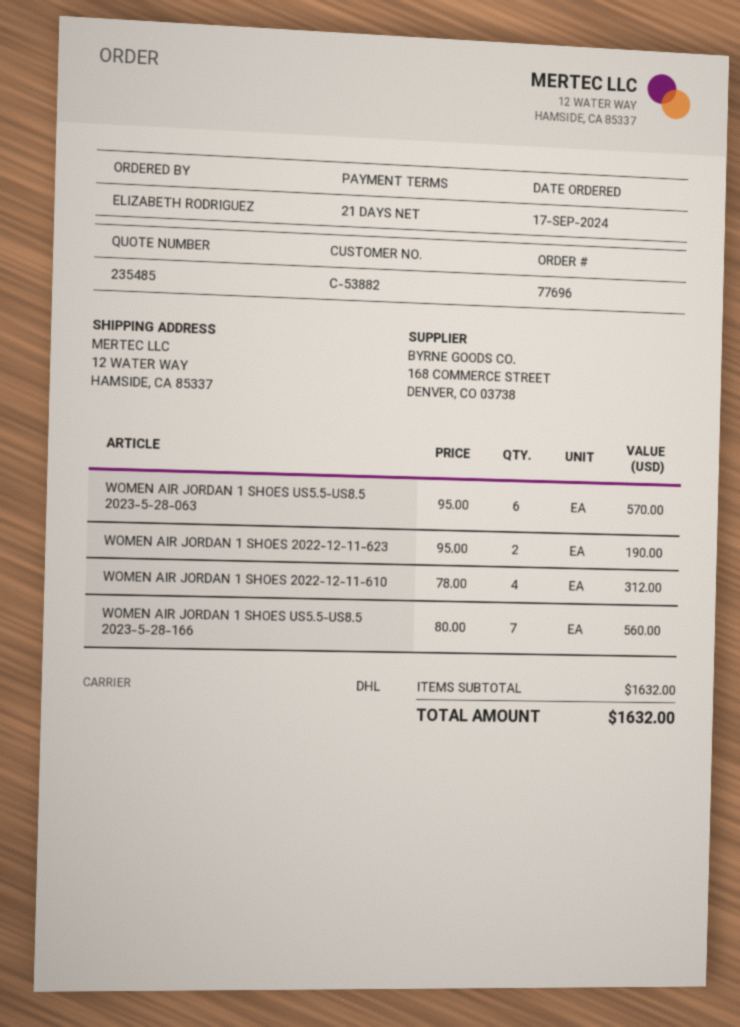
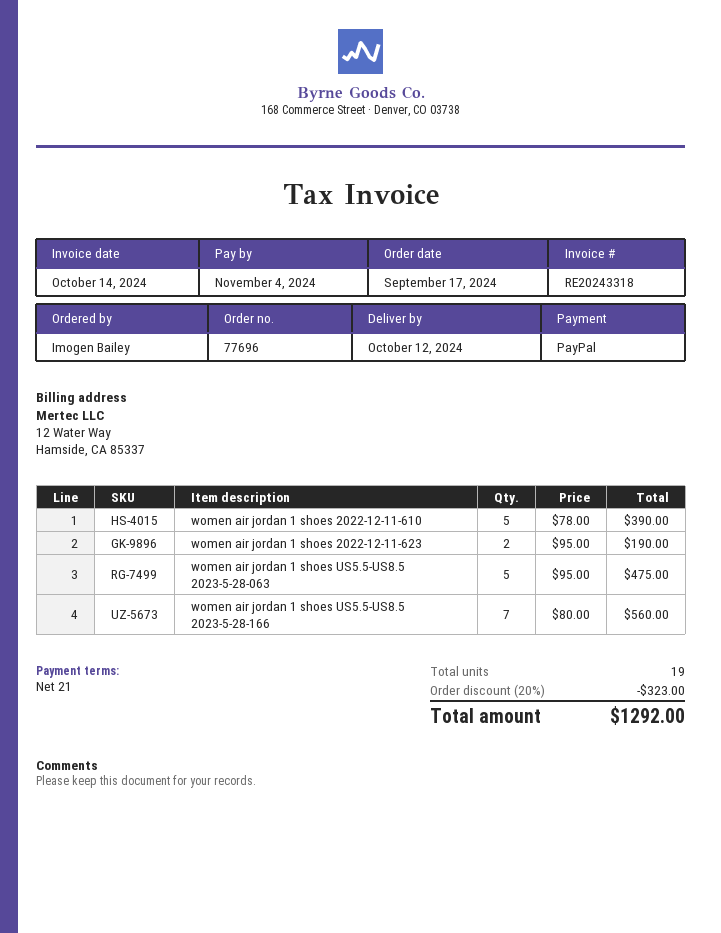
ordered by: ELIZABETH RODRIGUEZ -> Imogen Bailey
WOMEN AIR JORDAN 1 SHOES US5.5-US8.5 2023-5-28-063: 6 x 95.00 = 570.00 -> 5 x 95.00 = 475.00
WOMEN AIR JORDAN 1 SHOES 2022-12-11-610: 4 x 78.00 = 312.00 -> 5 x 78.00 = 390.00
discount: none -> 20% = 323.00
total: 1632.00 -> 1292.00

